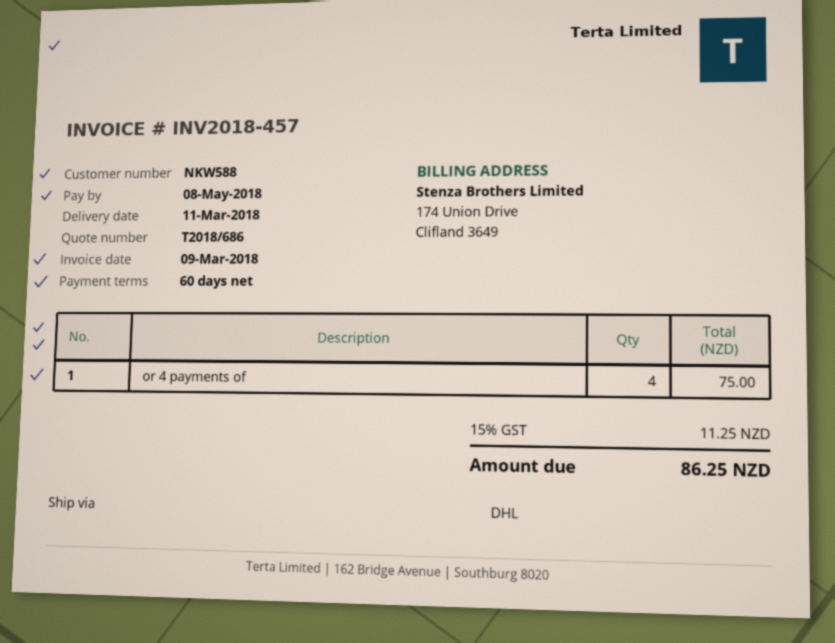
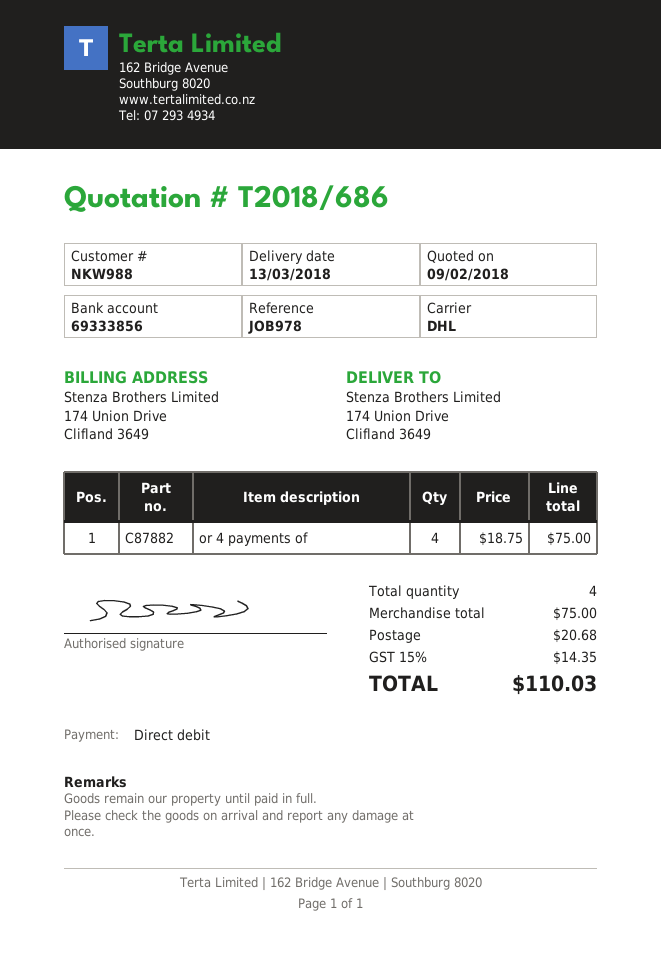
delivery date: 2018-03-11 -> 2018-03-13
customer number: NKW588 -> NKW988
shipping: none -> 20.68
tax: 15% = 11.25 -> 15% = 14.35
total: 86.25 -> 110.03

